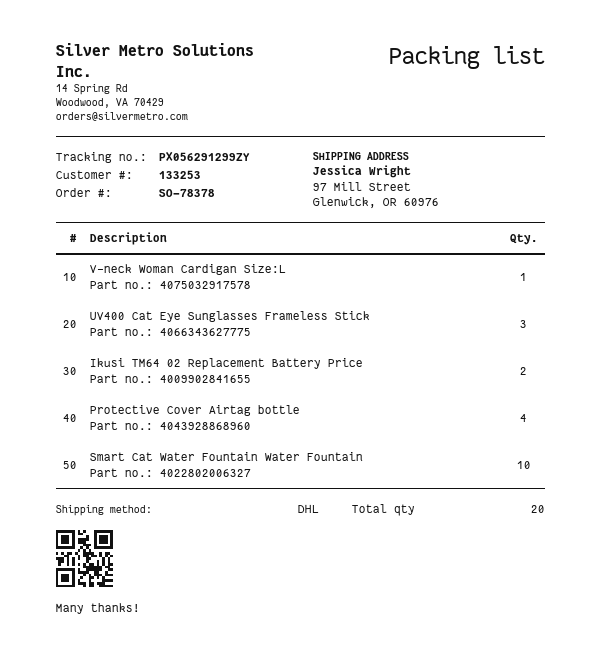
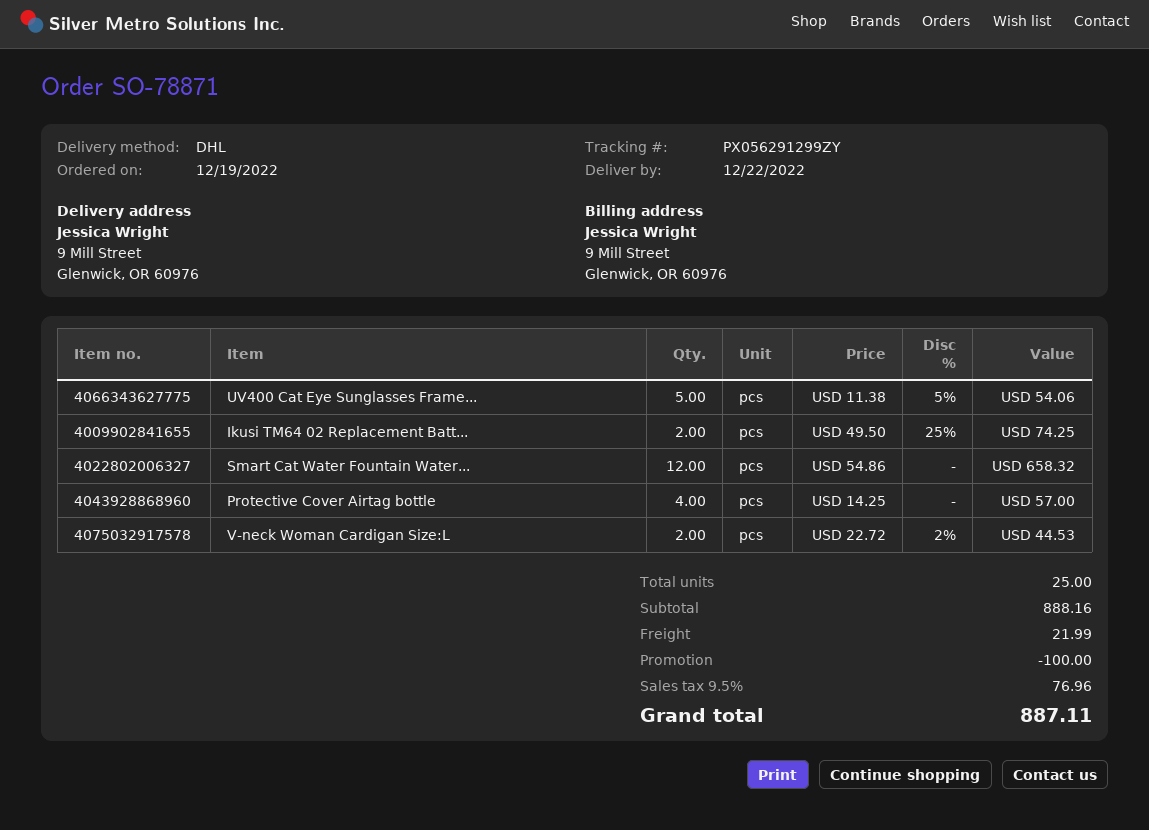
order number: SO-78378 -> SO-78871
ship to: 97 Mill Street, Glenwick, OR 60976 -> 9 Mill Street, Glenwick, OR 60976
V-neck Woman Cardigan Size:L: 1 -> 2
UV400 Cat Eye Sunglasses Frameless Stick: 3 -> 5
Smart Cat Water Fountain Water Fountain: 10 -> 12
total quantity: 20 -> 25

